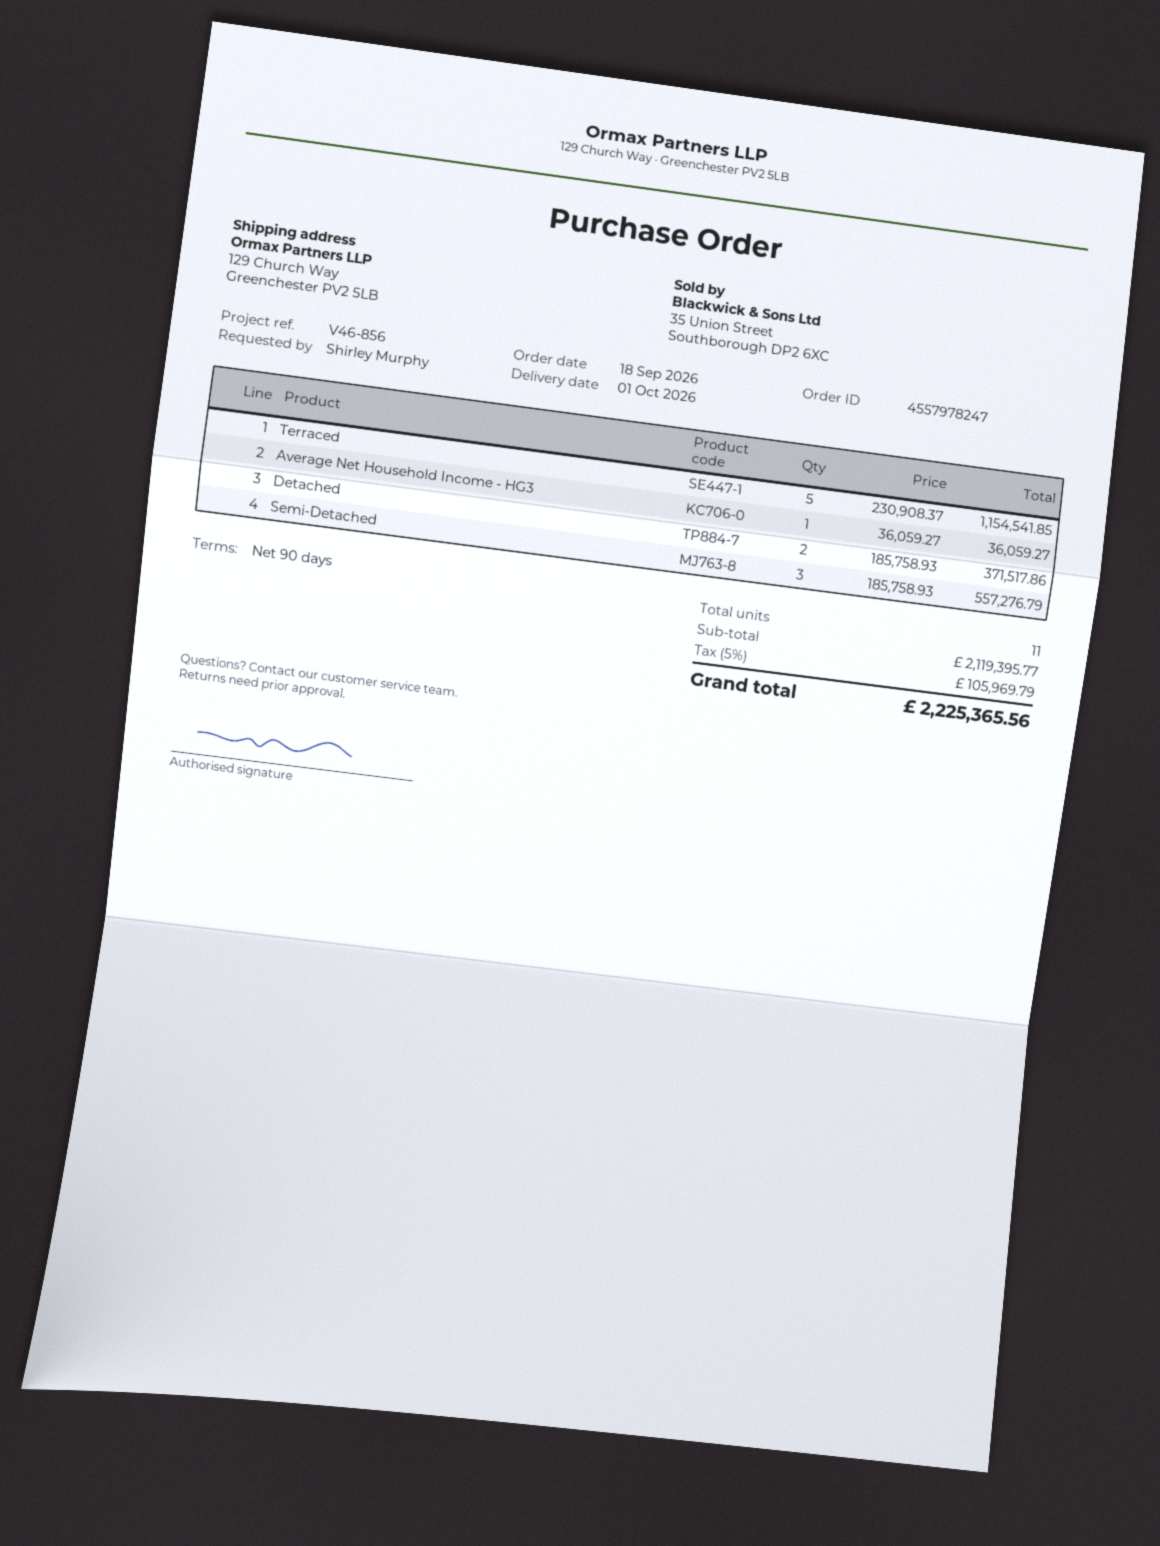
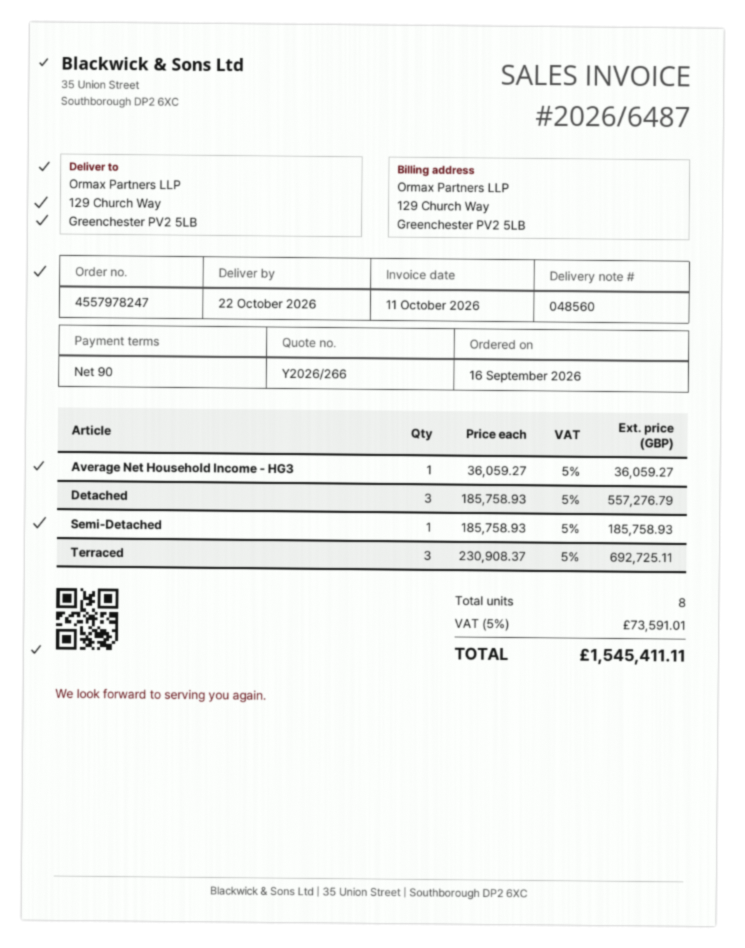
order date: 2026-09-18 -> 2026-09-16
delivery date: 2026-10-01 -> 2026-10-22
Terraced: 5 x 230908.37 = 1154541.85 -> 3 x 230908.37 = 692725.11
Detached: 2 x 185758.93 = 371517.86 -> 3 x 185758.93 = 557276.79
Semi-Detached: 3 x 185758.93 = 557276.79 -> 1 x 185758.93 = 185758.93
total quantity: 11 -> 8
tax: 5% = 105969.79 -> 5% = 73591.01
total: 2225365.56 -> 1545411.11

